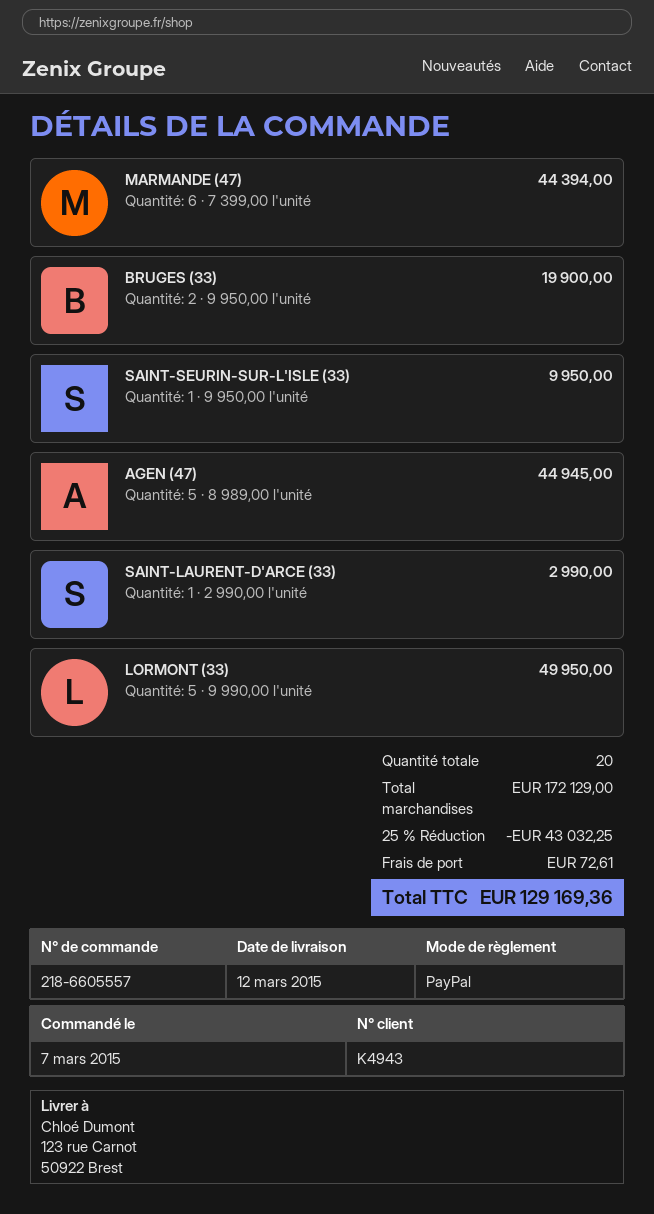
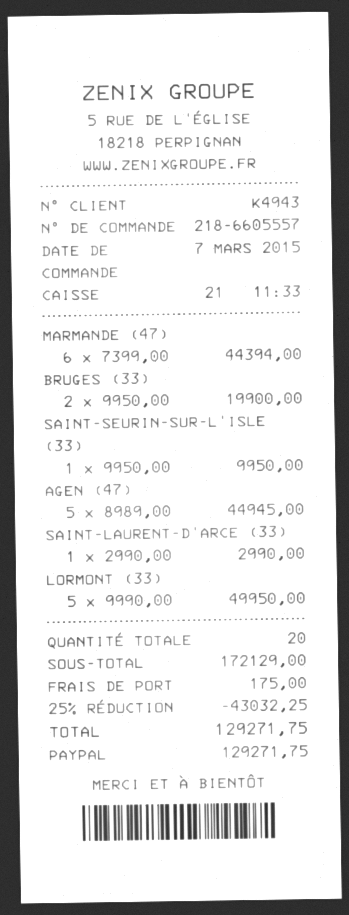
shipping: 72.61 -> 175.00
total: 129169.36 -> 129271.75

